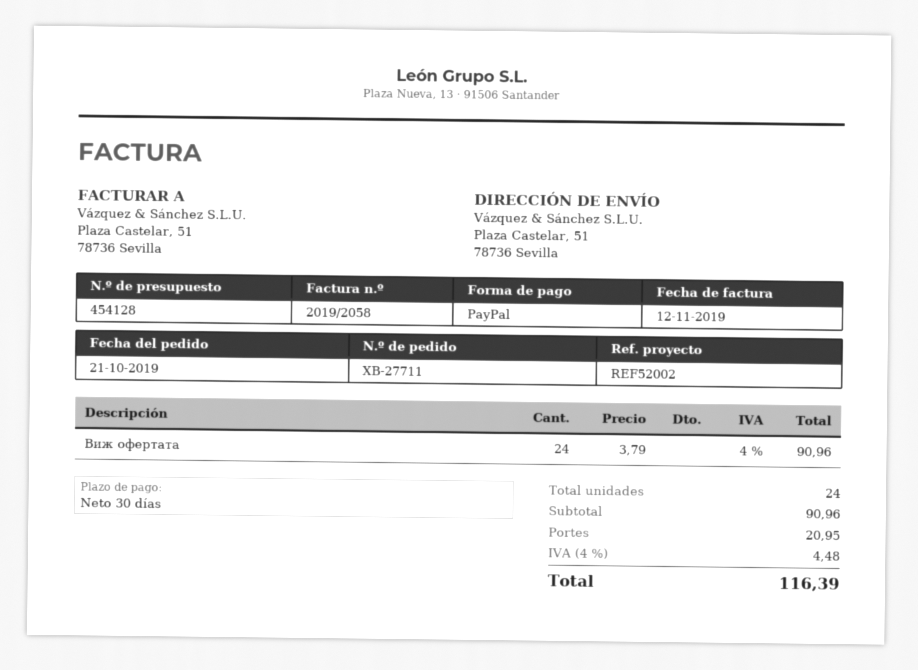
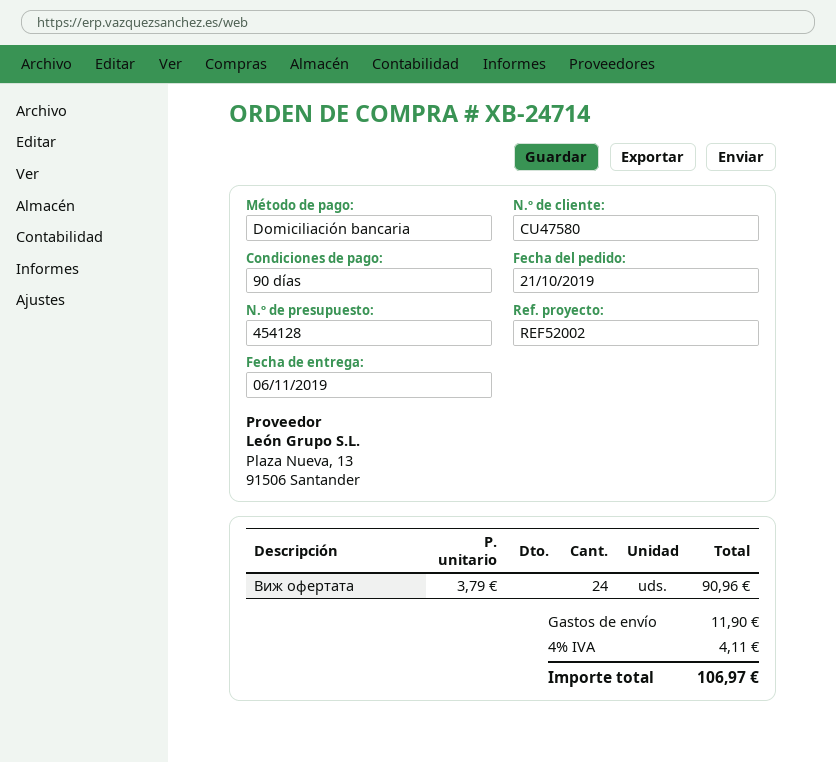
order number: XB-27711 -> XB-24714
payment terms: 30 days -> 90 days
payment method: PayPal -> direct debit
shipping: 20.95 -> 11.90
tax: 4% = 4.48 -> 4% = 4.11
total: 116.39 -> 106.97

